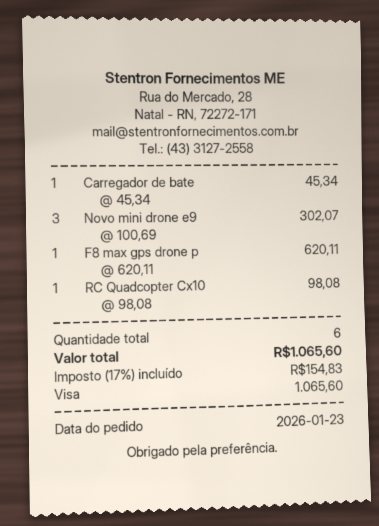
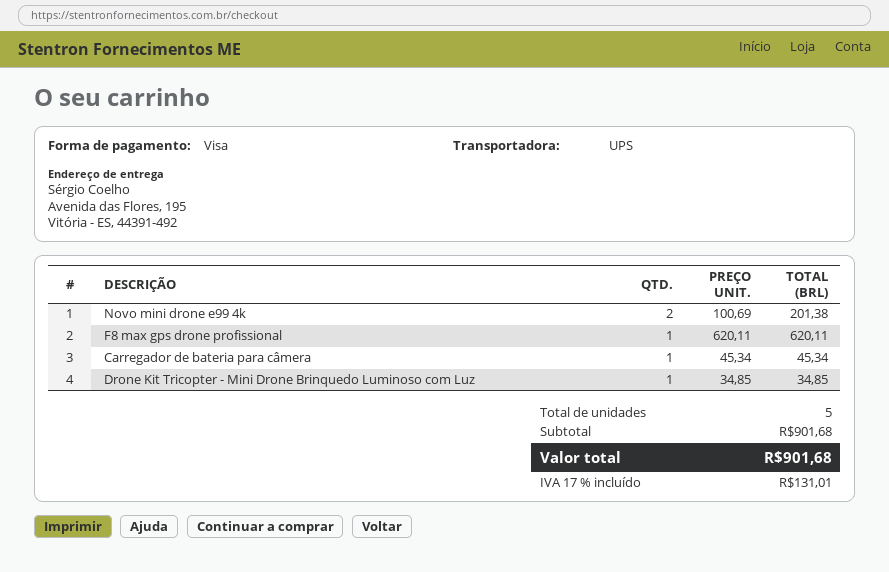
Novo mini drone e9: 3 x 100.69 = 302.07 -> 2 x 100.69 = 201.38
RC Quadcopter Cx10: 1 x 98.08 = 98.08 -> none
Drone Kit Tricopter - Mini Drone Brinquedo Luminoso com Luz: none -> 1 x 34.85 = 34.85
total quantity: 6 -> 5
tax: 17% = 154.83 -> 17% = 131.01
total: 1065.60 -> 901.68

